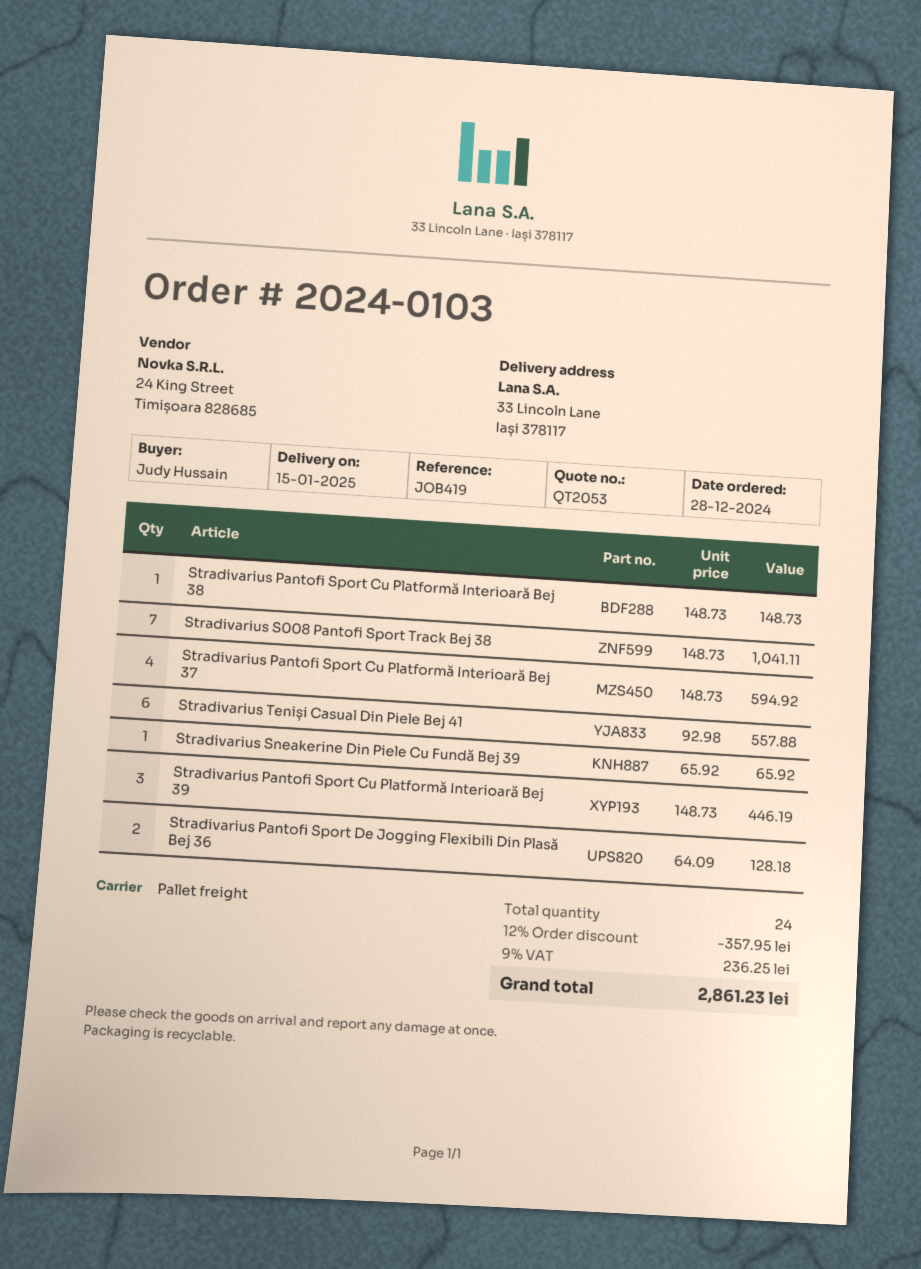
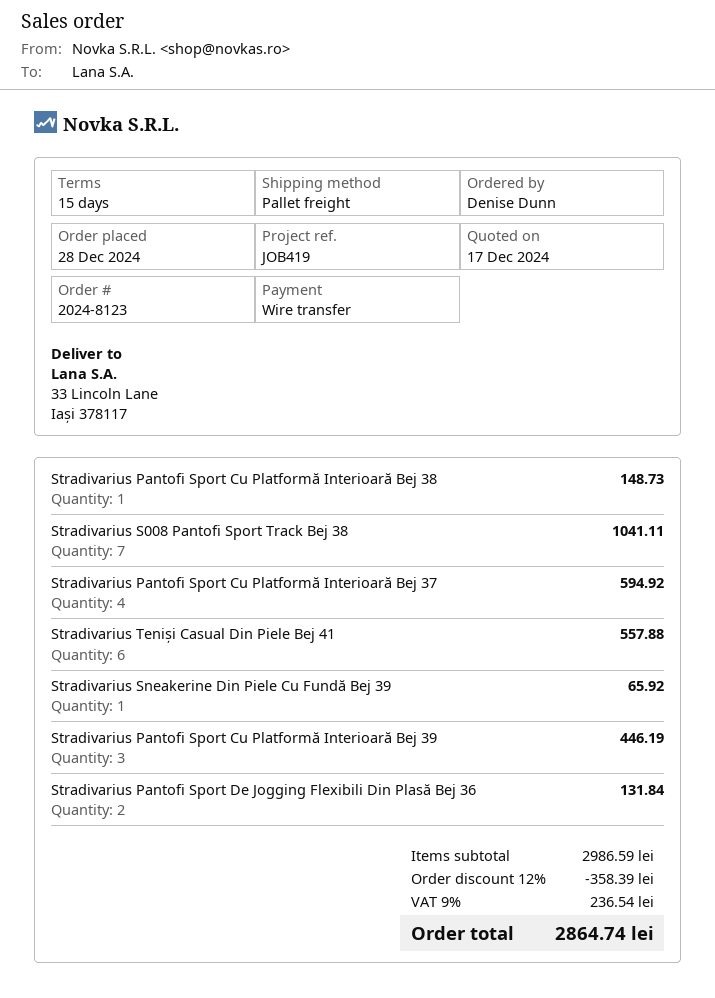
order number: 2024-0103 -> 2024-8123
ordered by: Judy Hussain -> Denise Dunn
Stradivarius Pantofi Sport De Jogging Flexibili Din Plasă Bej 36: 2 for 128.18 -> 2 for 131.84
discount: 12% = 357.95 -> 12% = 358.39
tax: 9% = 236.25 -> 9% = 236.54
total: 2861.23 -> 2864.74

